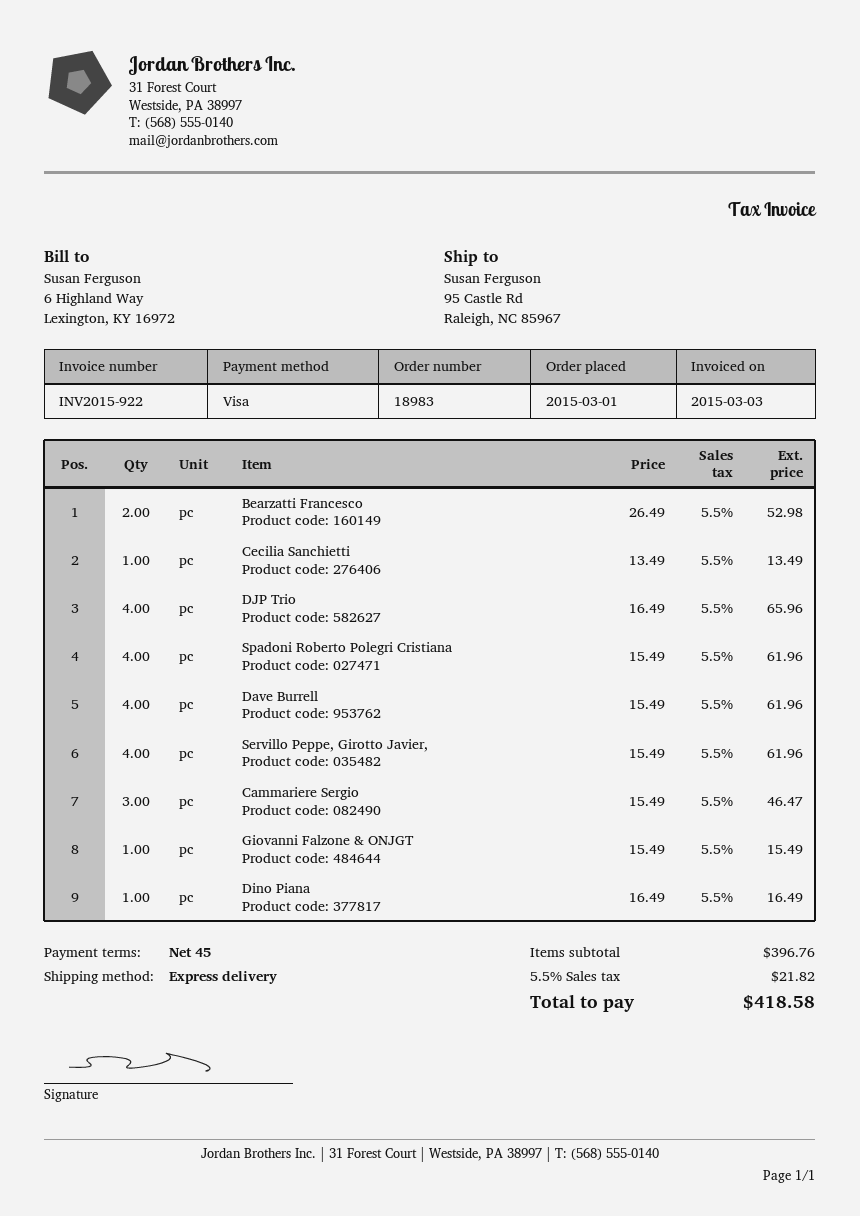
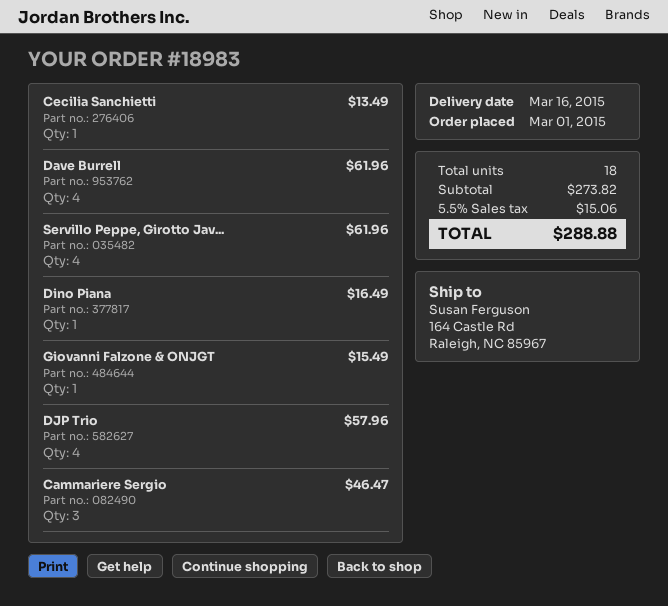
ship to: 95 Castle Rd, Raleigh, NC 85967 -> 164 Castle Rd, Raleigh, NC 85967
Bearzatti Francesco: 2 for 52.98 -> none
DJP Trio: 4 for 65.96 -> 4 for 57.96
Spadoni Roberto Polegri Cristiana: 4 for 61.96 -> none
subtotal: 396.76 -> 273.82
tax: 5.5% = 21.82 -> 5.5% = 15.06
total: 418.58 -> 288.88

